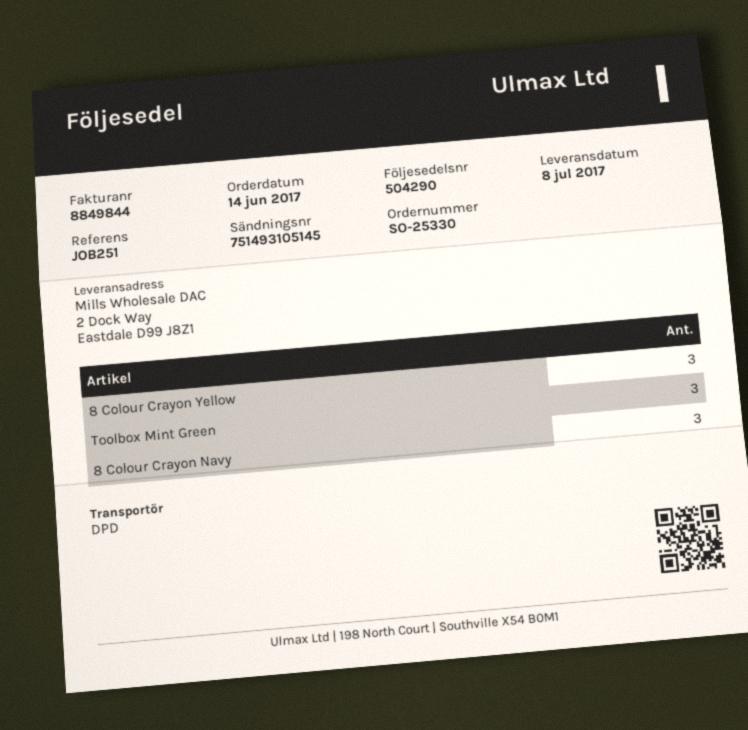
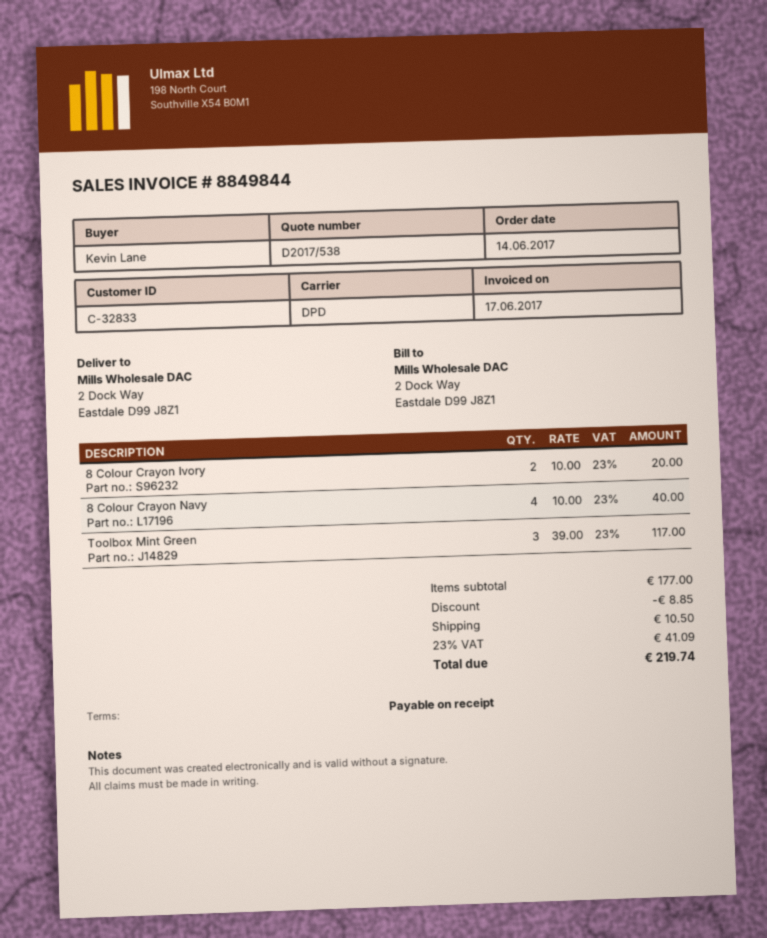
8 Colour Crayon Yellow: 3 -> none
8 Colour Crayon Navy: 3 -> 4
8 Colour Crayon Ivory: none -> 2

